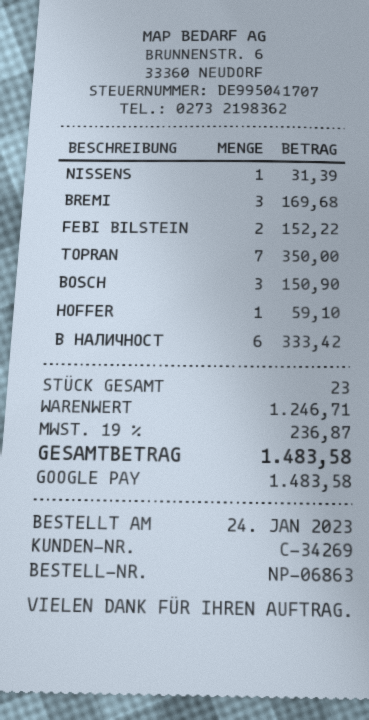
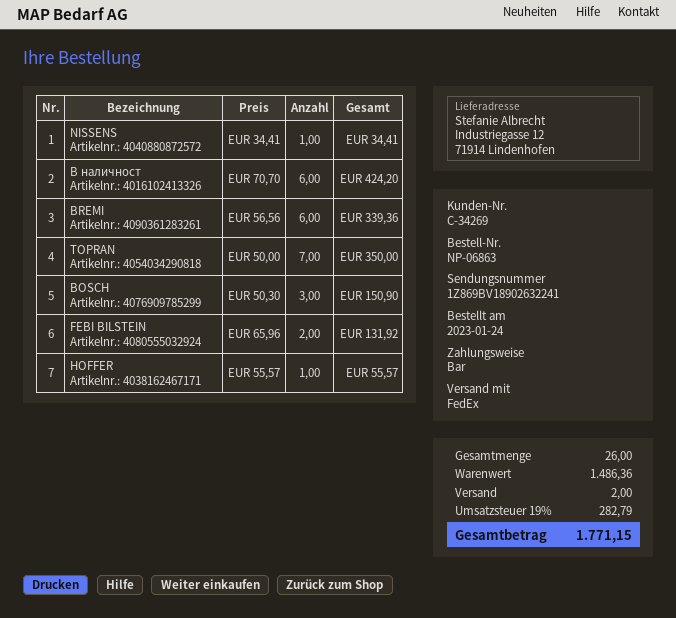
payment method: Google Pay -> cash
NISSENS: 1 for 31.39 -> 1 for 34.41
BREMI: 3 for 169.68 -> 6 for 339.36
FEBI BILSTEIN: 2 for 152.22 -> 2 for 131.92
HOFFER: 1 for 59.10 -> 1 for 55.57
В НАЛИЧНОСТ: 6 for 333.42 -> 6 for 424.20
total quantity: 23 -> 26
subtotal: 1246.71 -> 1486.36
shipping: none -> 2.00
tax: 19% = 236.87 -> 19% = 282.79
total: 1483.58 -> 1771.15

